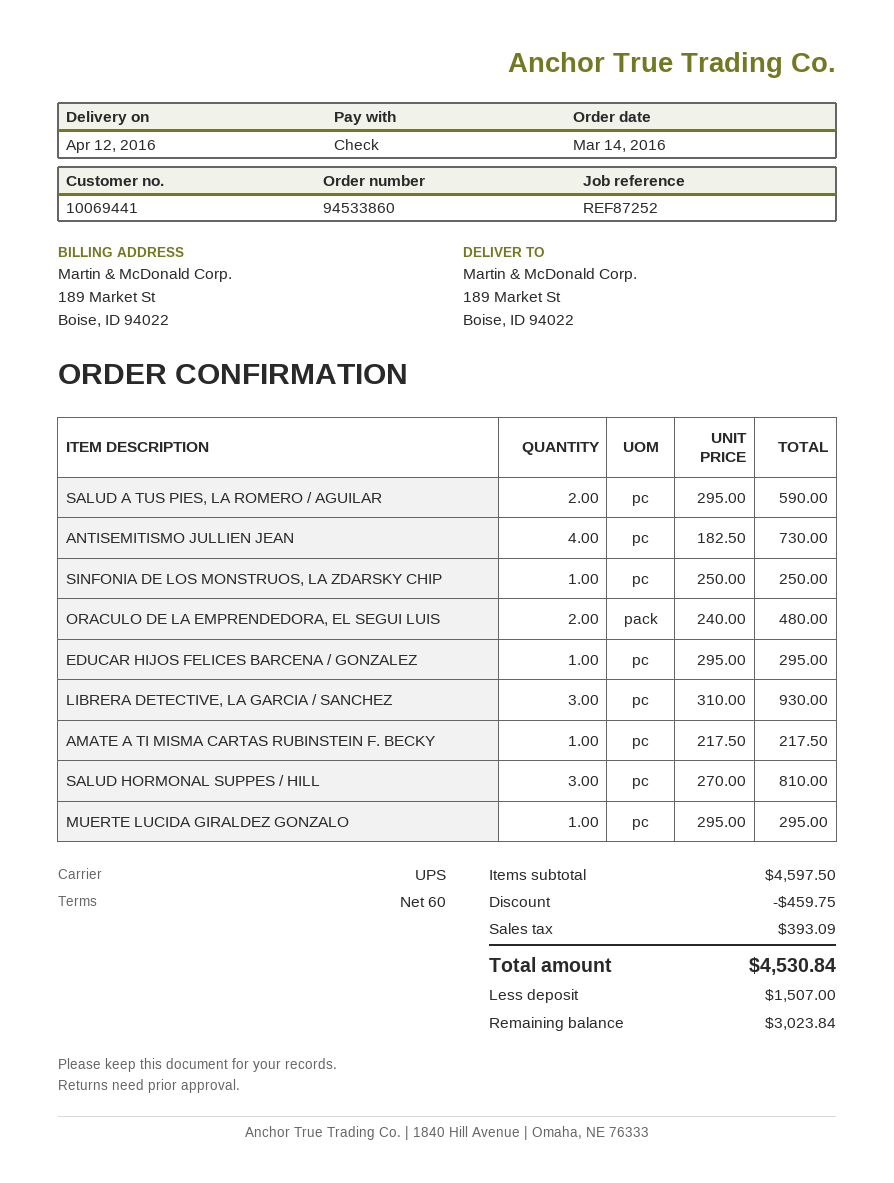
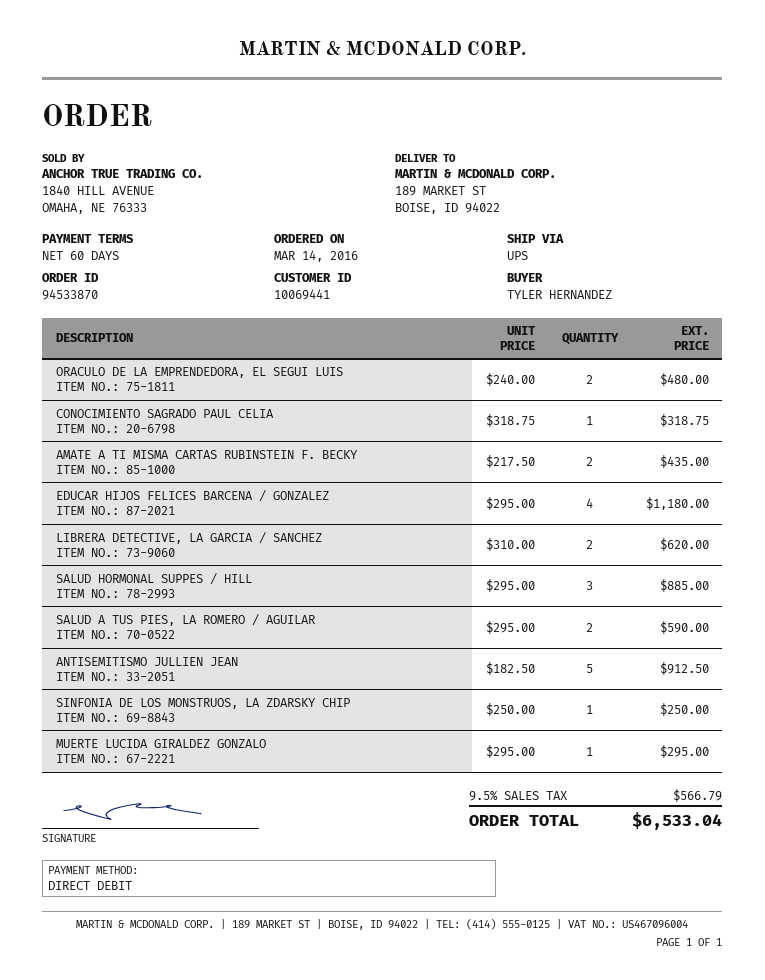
order number: 94533860 -> 94533870
payment method: cheque -> direct debit
ANTISEMITISMO JULLIEN JEAN: 4 x 182.50 = 730.00 -> 5 x 182.50 = 912.50
EDUCAR HIJOS FELICES BARCENA / GONZALEZ: 1 x 295.00 = 295.00 -> 4 x 295.00 = 1180.00
LIBRERA DETECTIVE, LA GARCIA / SANCHEZ: 3 x 310.00 = 930.00 -> 2 x 310.00 = 620.00
AMATE A TI MISMA CARTAS RUBINSTEIN F. BECKY: 1 x 217.50 = 217.50 -> 2 x 217.50 = 435.00
SALUD HORMONAL SUPPES / HILL: 3 x 270.00 = 810.00 -> 3 x 295.00 = 885.00
CONOCIMIENTO SAGRADO PAUL CELIA: none -> 1 x 318.75 = 318.75
discount: 459.75 -> none
tax: 393.09 -> 566.79
total: 4530.84 -> 6533.04

